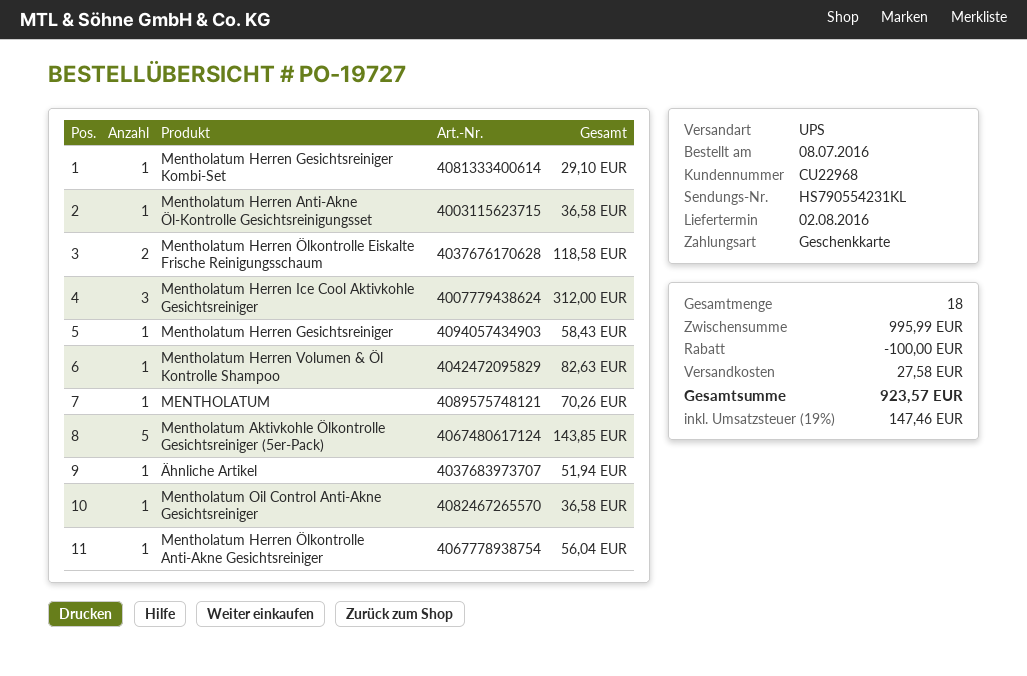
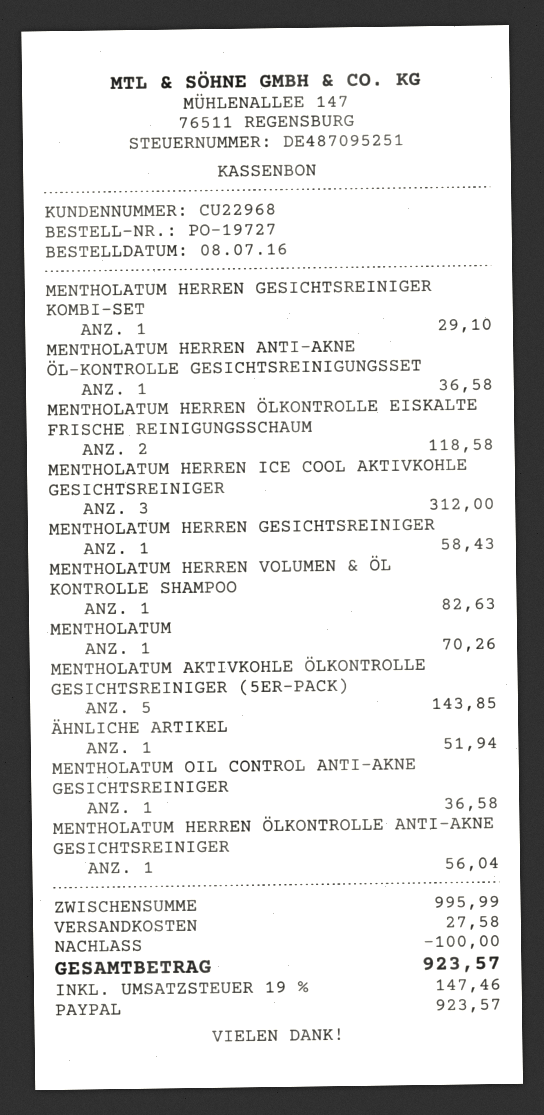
payment method: gift card -> PayPal

